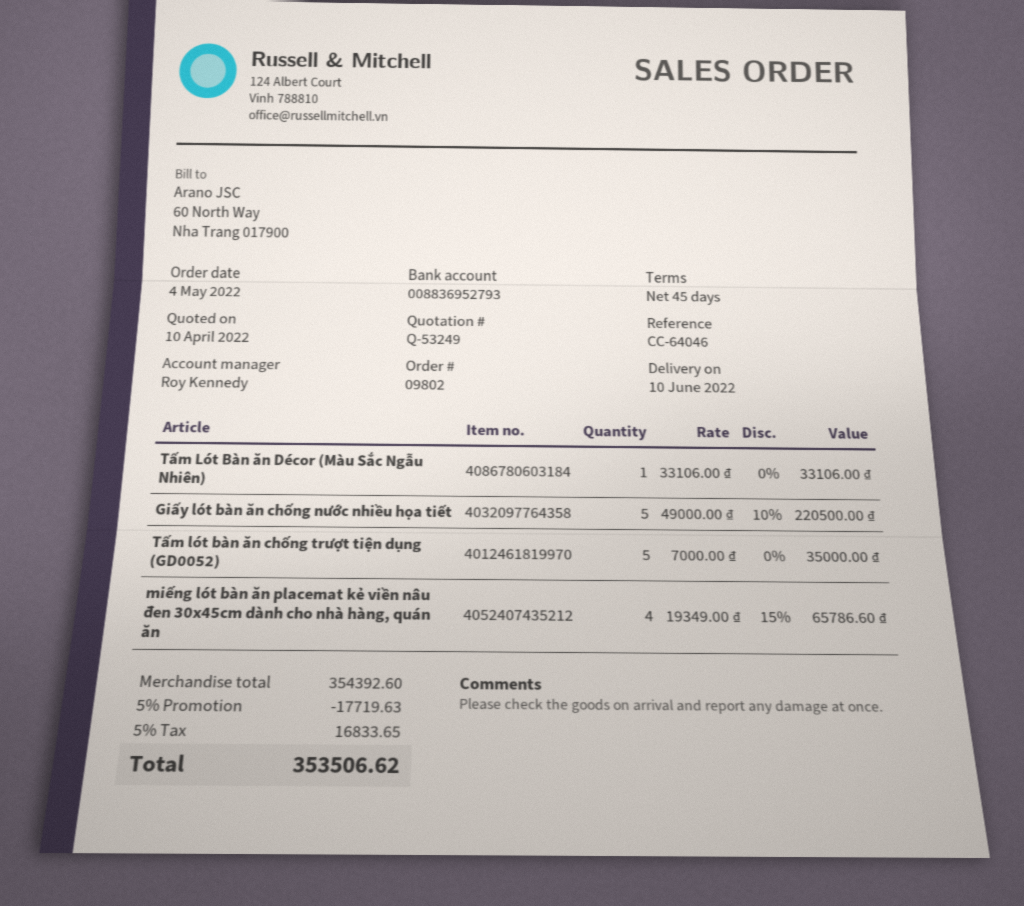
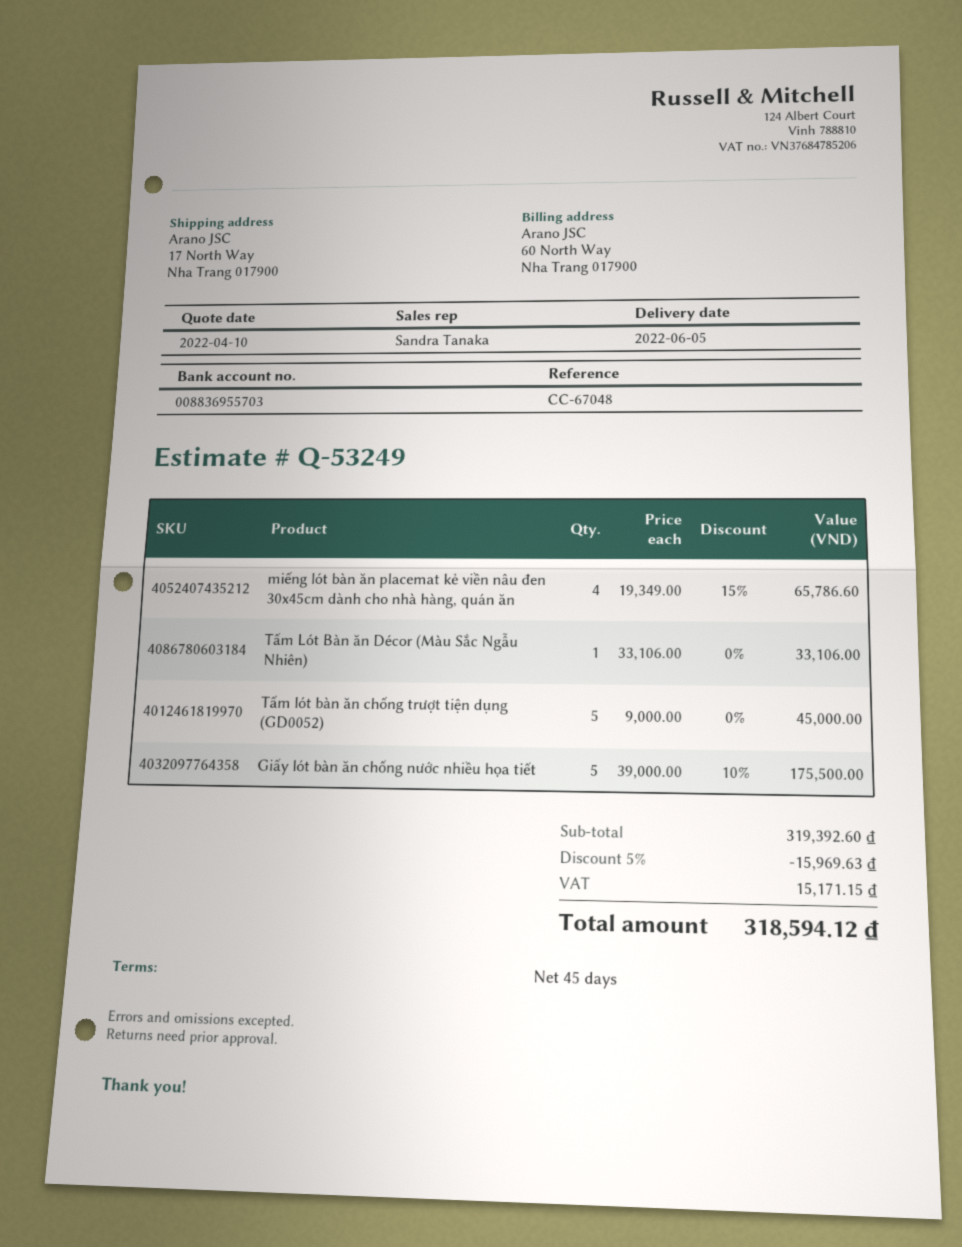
delivery date: 2022-06-10 -> 2022-06-05
reference: CC-64046 -> CC-67048
sales rep: Roy Kennedy -> Sandra Tanaka
bank account: 008836952793 -> 008836955703
Giấy lót bàn ăn chống nước nhiều họa tiết: 5 x 49000.00 - 10% = 220500.00 -> 5 x 39000.00 - 10% = 175500.00
Tấm lót bàn ăn chống trượt tiện dụng (GD0052): 5 x 7000.00 = 35000.00 -> 5 x 9000.00 = 45000.00
subtotal: 354392.60 -> 319392.60
discount: 5% = 17719.63 -> 5% = 15969.63
tax: 16833.65 -> 15171.15
total: 353506.62 -> 318594.12

